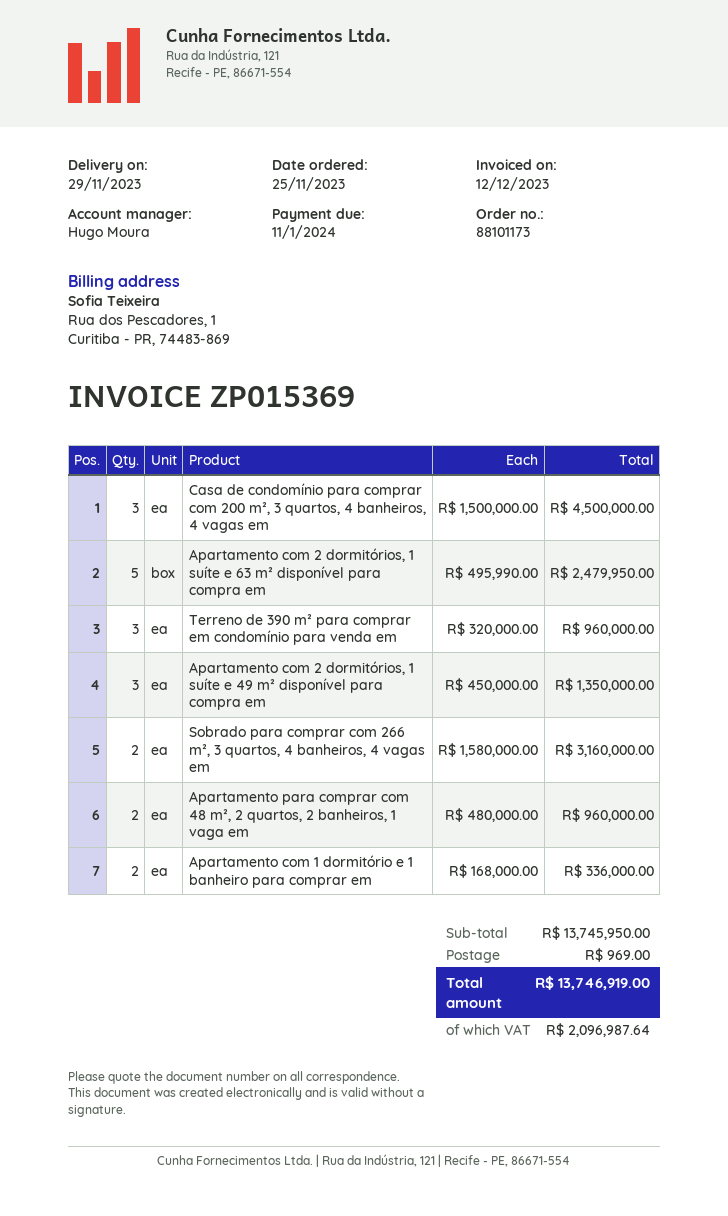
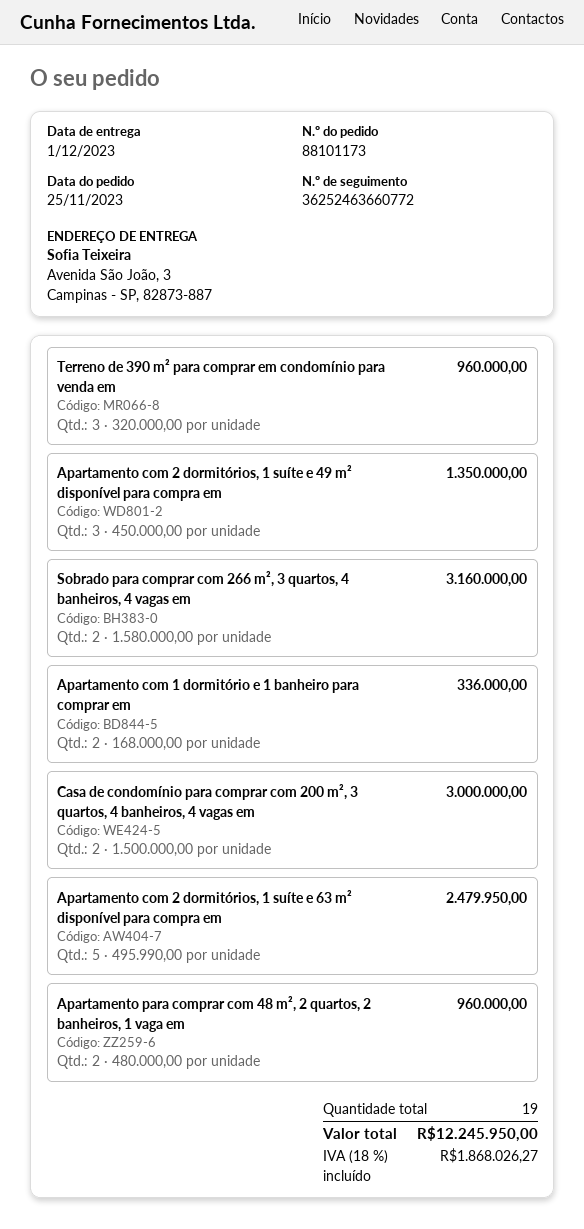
delivery date: 2023-11-29 -> 2023-12-01
Casa de condomínio para comprar com 200 m², 3 quartos, 4 banheiros, 4 vagas em: 3 x 1500000.00 = 4500000.00 -> 2 x 1500000.00 = 3000000.00
shipping: 969.00 -> none
tax: 2096987.64 -> 1868026.27
total: 13746919.00 -> 12245950.00

